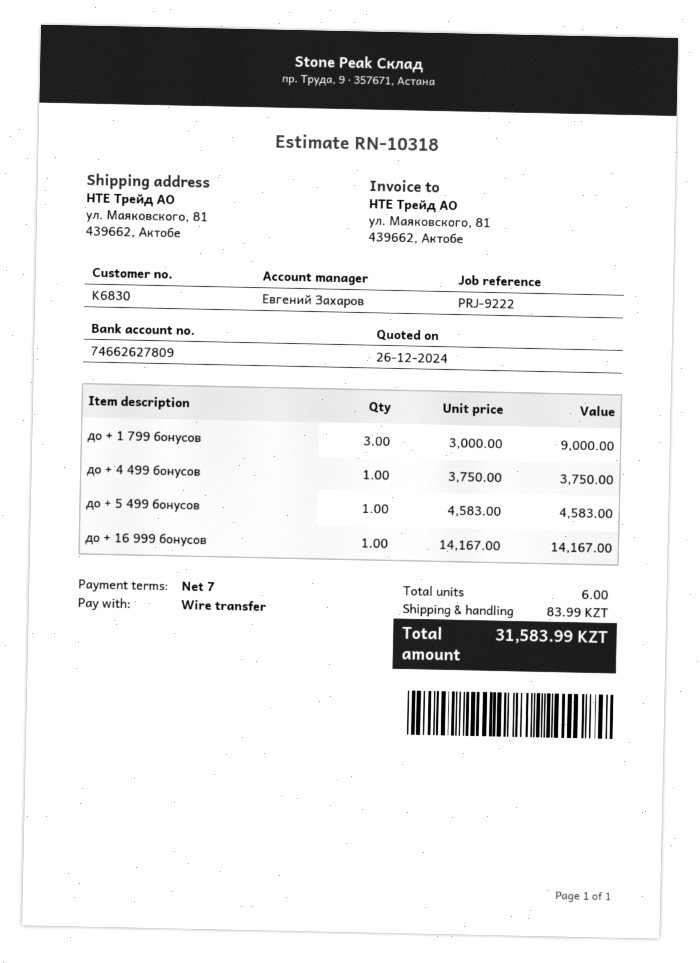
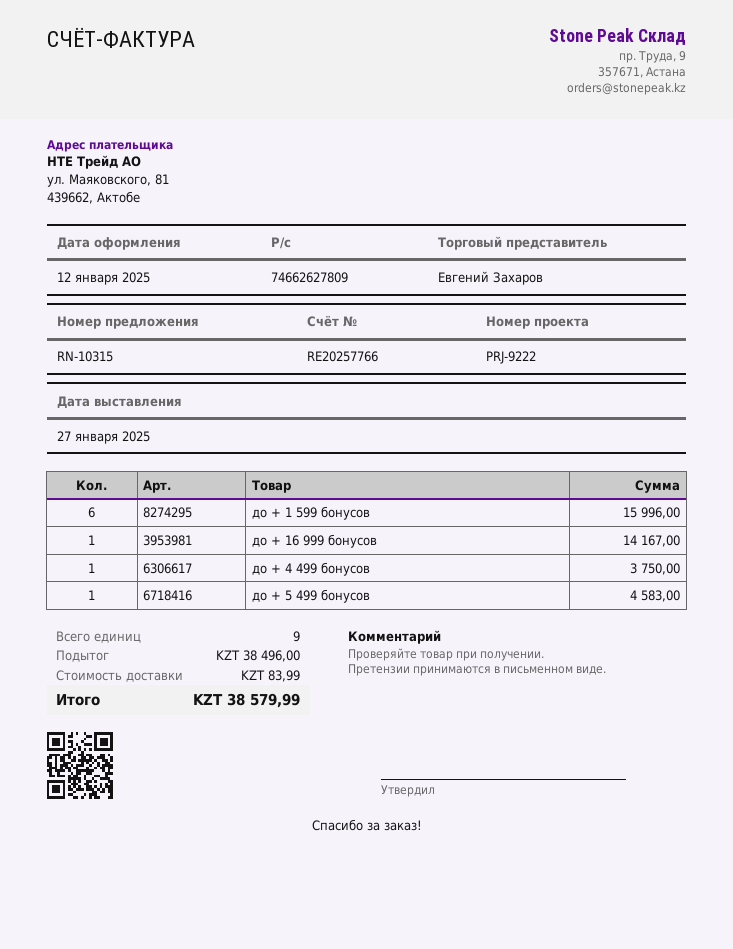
quote number: RN-10318 -> RN-10315
до + 1 799 бонусов: 3 for 9000.00 -> none
до + 1 599 бонусов: none -> 6 for 15996.00
total quantity: 6 -> 9
total: 31583.99 -> 38579.99

